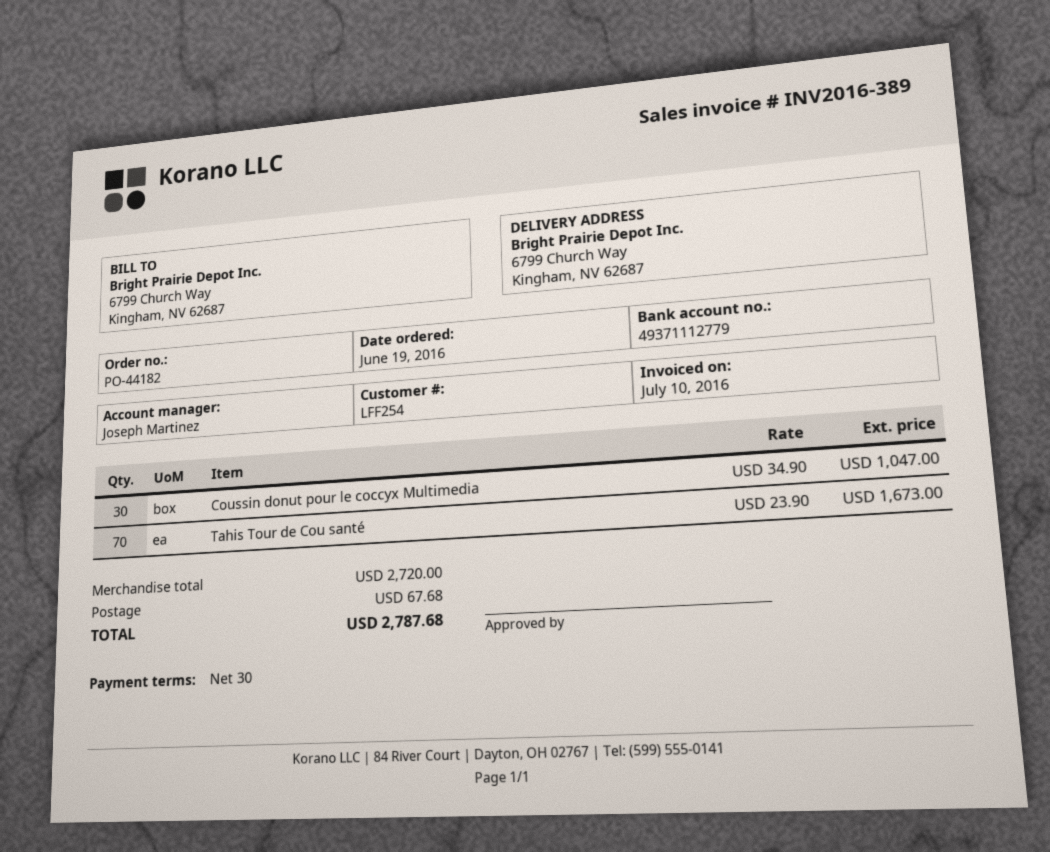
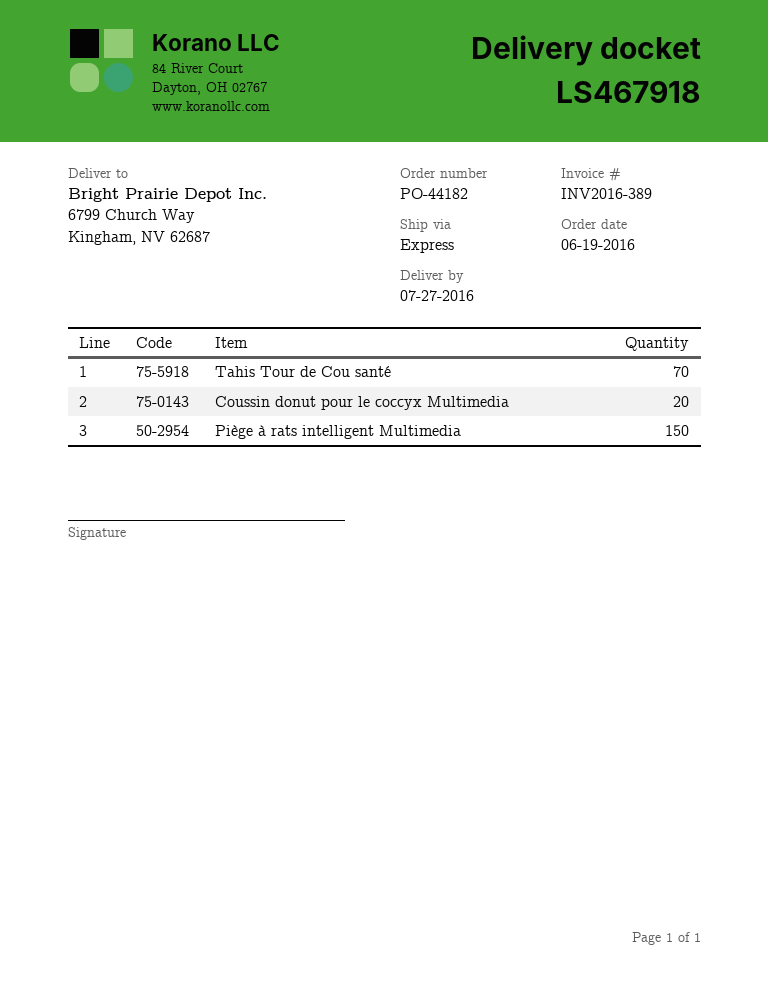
Coussin donut pour le coccyx Multimedia: 30 -> 20
Piège à rats intelligent Multimedia: none -> 150

